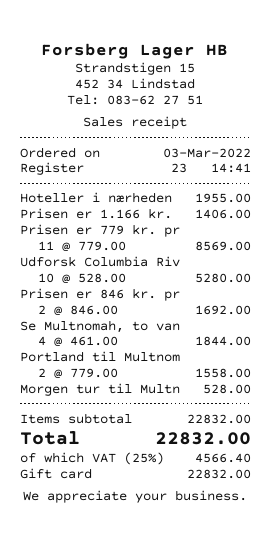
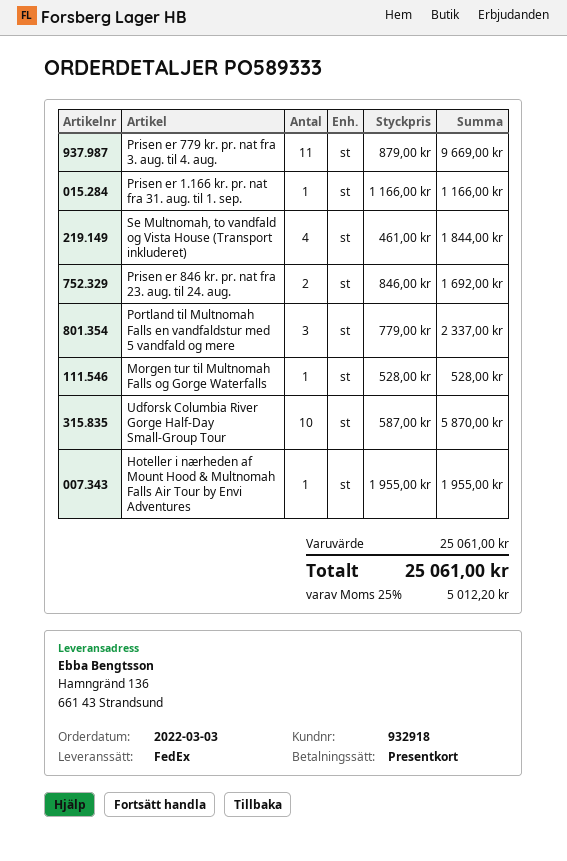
Prisen er 1.166 kr.: 1 x 1406.00 = 1406.00 -> 1 x 1166.00 = 1166.00
Prisen er 779 kr. pr: 11 x 779.00 = 8569.00 -> 11 x 879.00 = 9669.00
Udforsk Columbia Riv: 10 x 528.00 = 5280.00 -> 10 x 587.00 = 5870.00
Portland til Multnom: 2 x 779.00 = 1558.00 -> 3 x 779.00 = 2337.00
subtotal: 22832.00 -> 25061.00
tax: 25% = 4566.40 -> 25% = 5012.20
total: 22832.00 -> 25061.00

